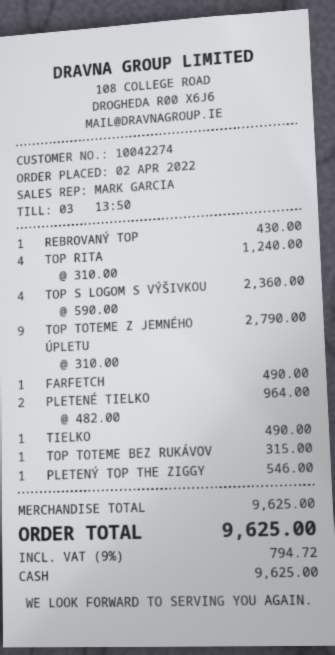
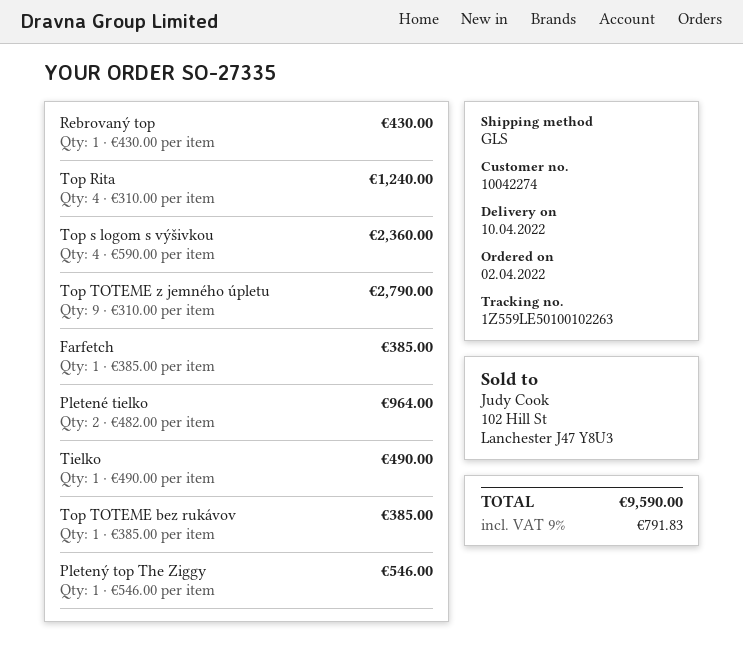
FARFETCH: 1 x 490.00 = 490.00 -> 1 x 385.00 = 385.00
TOP TOTEME BEZ RUKÁVOV: 1 x 315.00 = 315.00 -> 1 x 385.00 = 385.00
tax: 9% = 794.72 -> 9% = 791.83
total: 9625.00 -> 9590.00

